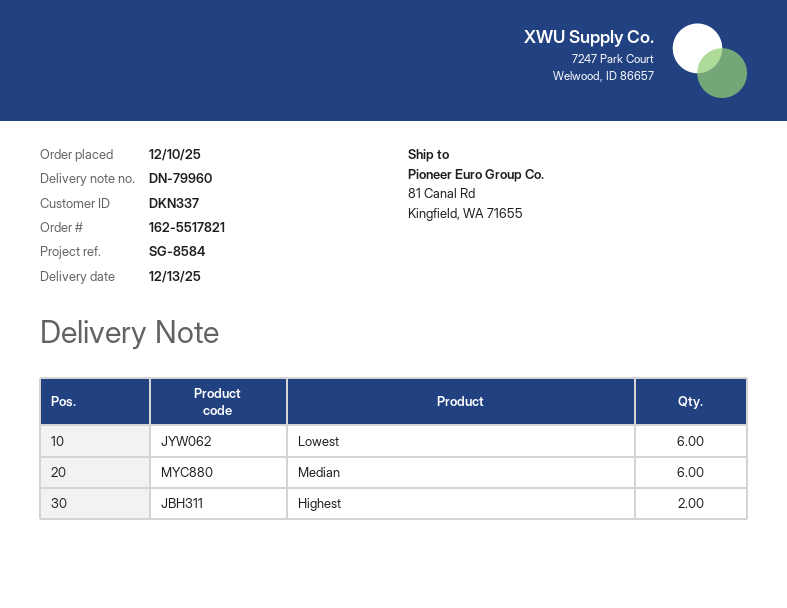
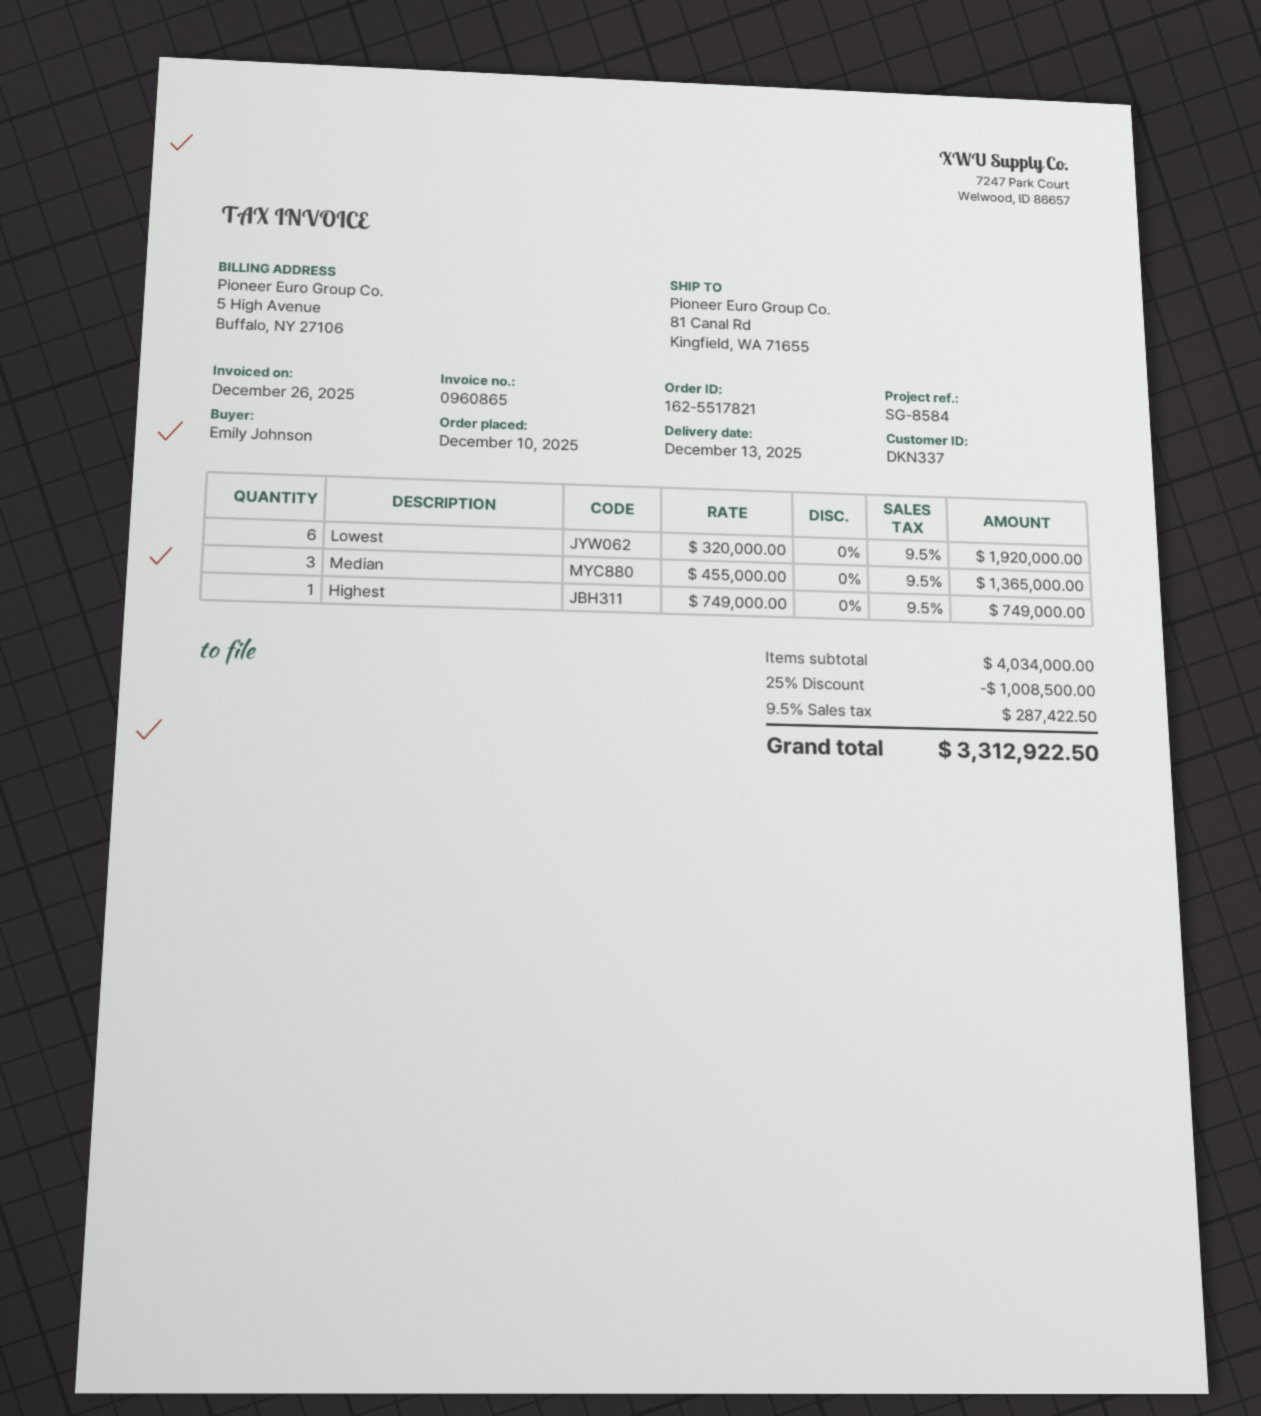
Median: 6 -> 3
Highest: 2 -> 1

